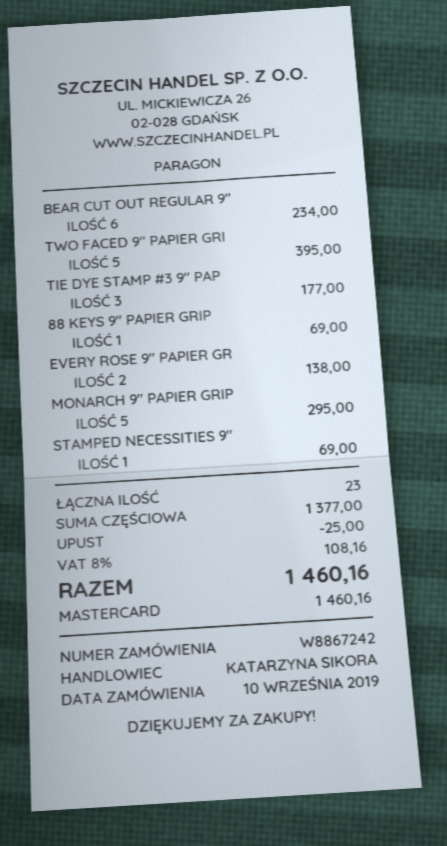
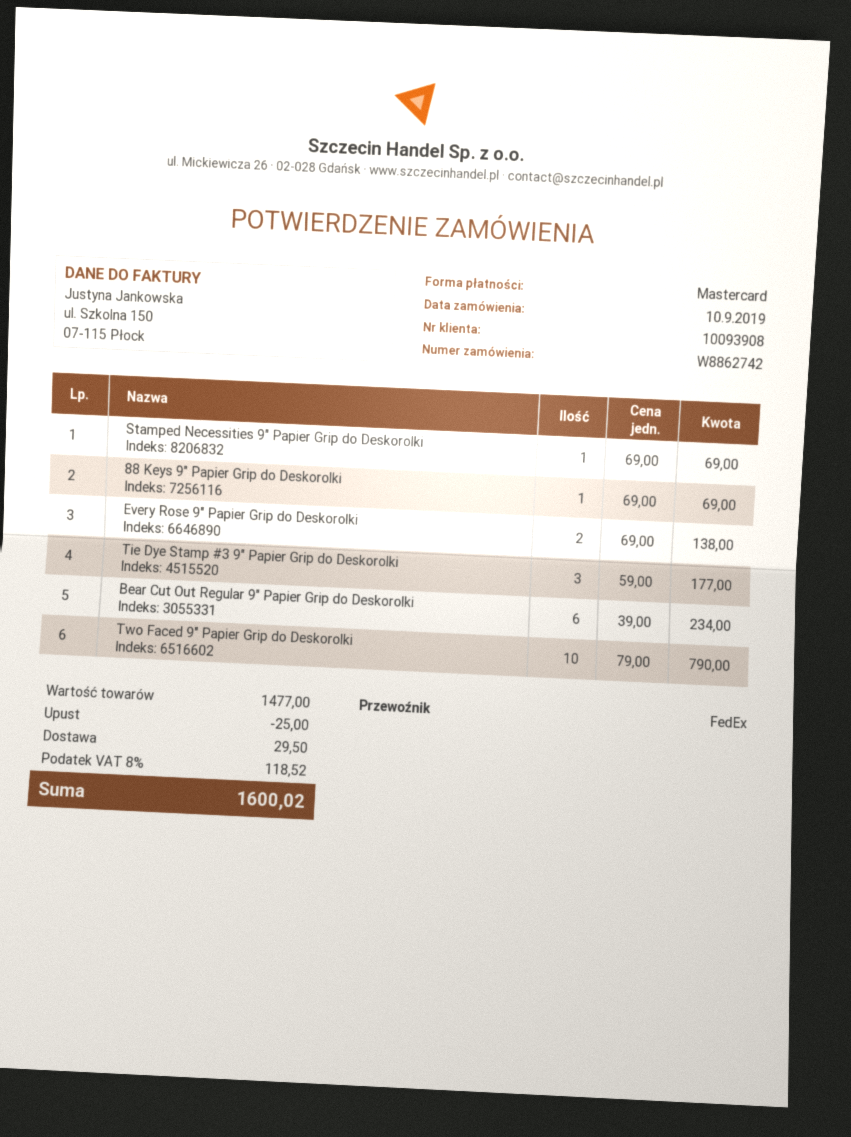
order number: W8867242 -> W8862742
TWO FACED 9" PAPIER GRI: 5 for 395.00 -> 10 for 790.00
MONARCH 9" PAPIER GRIP: 5 for 295.00 -> none
subtotal: 1377.00 -> 1477.00
shipping: none -> 29.50
tax: 8% = 108.16 -> 8% = 118.52
total: 1460.16 -> 1600.02

